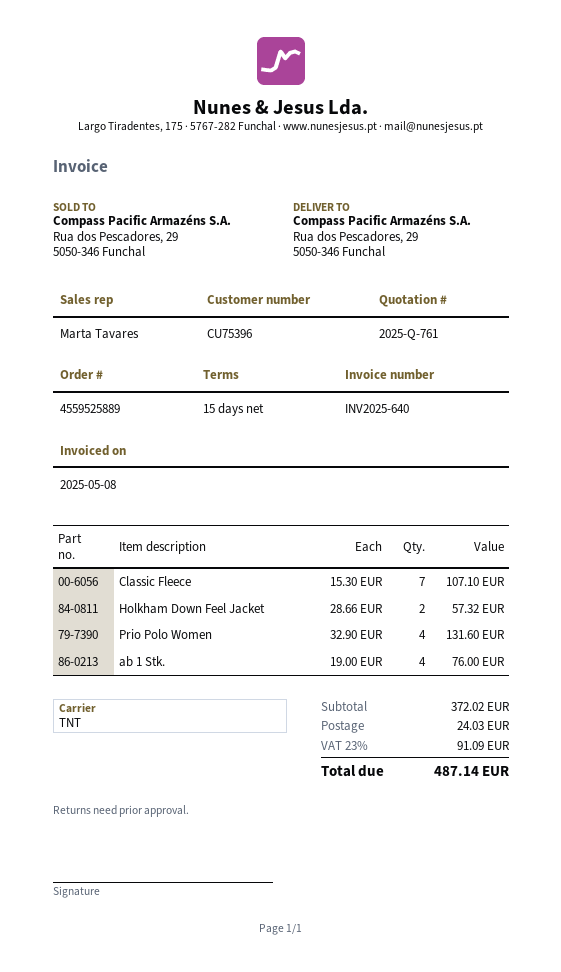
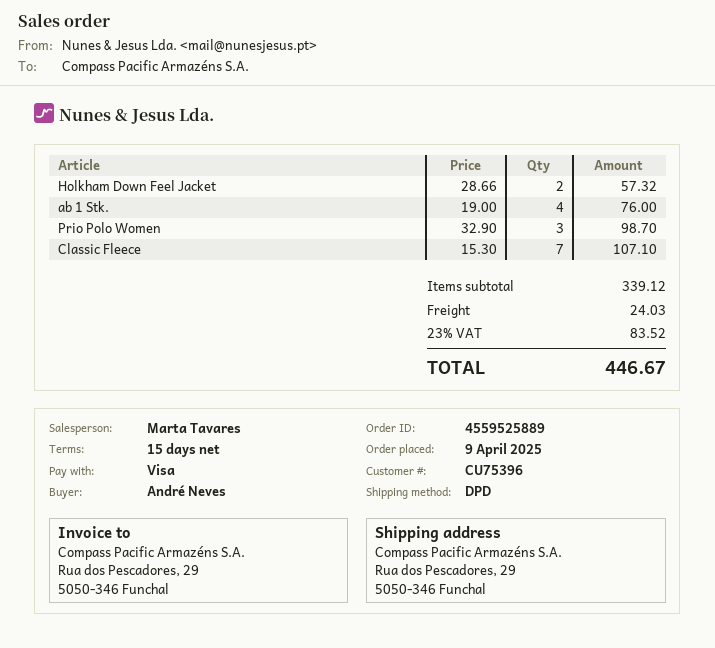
shipping method: TNT -> DPD
Prio Polo Women: 4 x 32.90 = 131.60 -> 3 x 32.90 = 98.70
subtotal: 372.02 -> 339.12
tax: 23% = 91.09 -> 23% = 83.52
total: 487.14 -> 446.67

